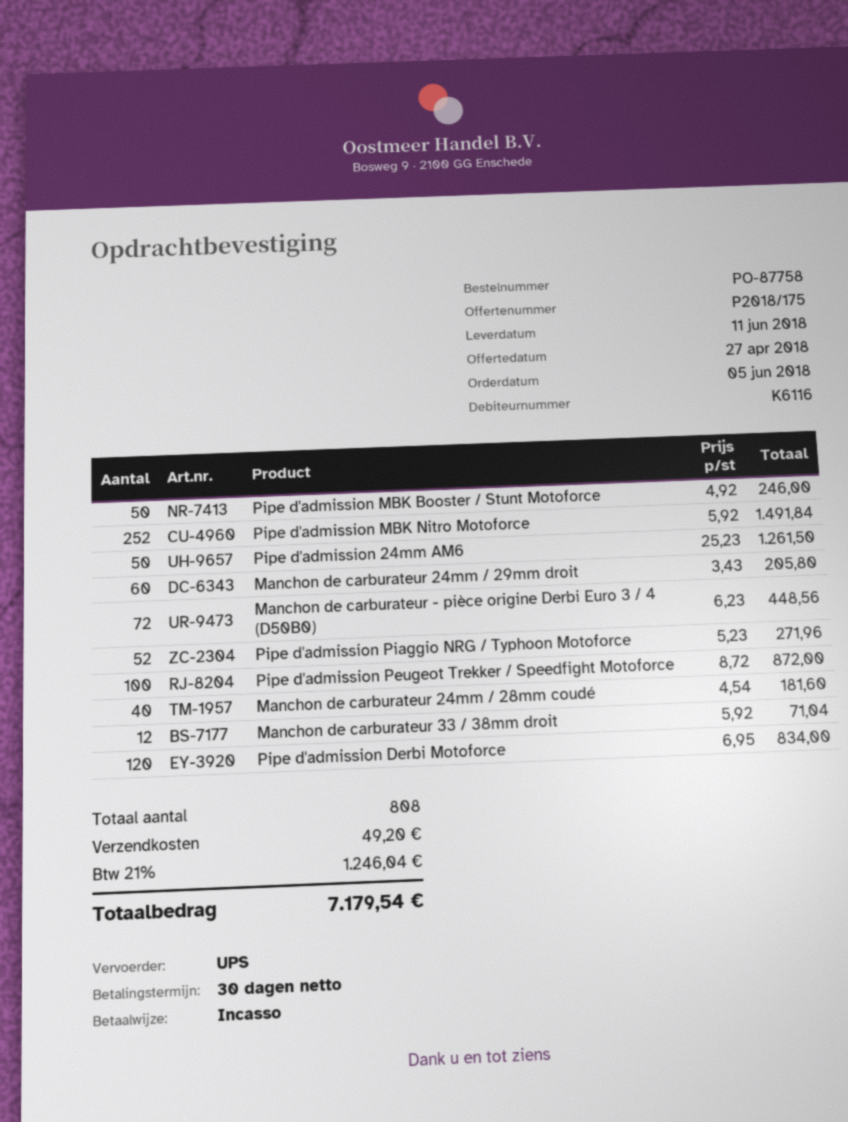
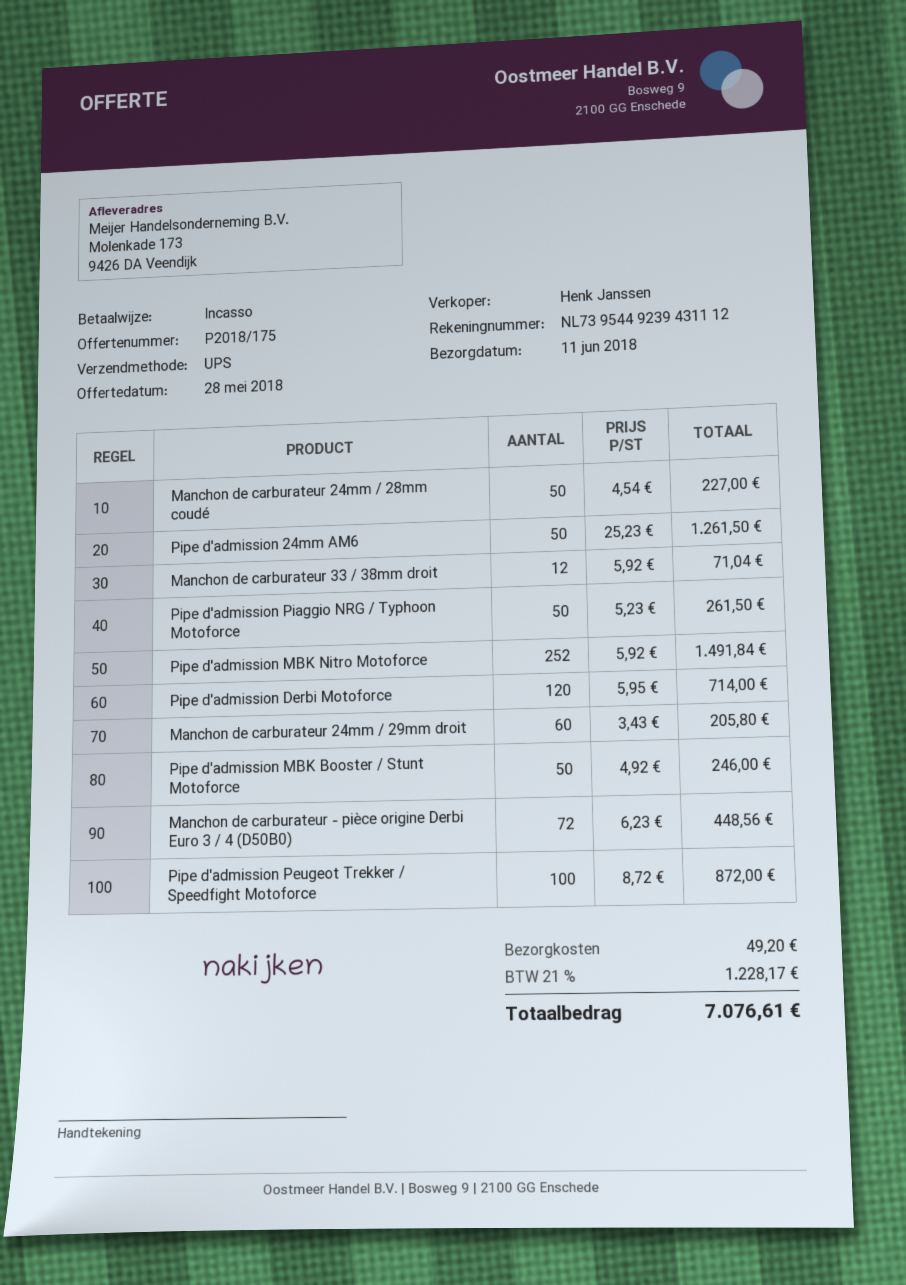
quote date: 2018-04-27 -> 2018-05-28
Pipe d'admission Piaggio NRG / Typhoon Motoforce: 52 x 5.23 = 271.96 -> 50 x 5.23 = 261.50
Manchon de carburateur 24mm / 28mm coudé: 40 x 4.54 = 181.60 -> 50 x 4.54 = 227.00
Pipe d'admission Derbi Motoforce: 120 x 6.95 = 834.00 -> 120 x 5.95 = 714.00
tax: 21% = 1246.04 -> 21% = 1228.17
total: 7179.54 -> 7076.61

